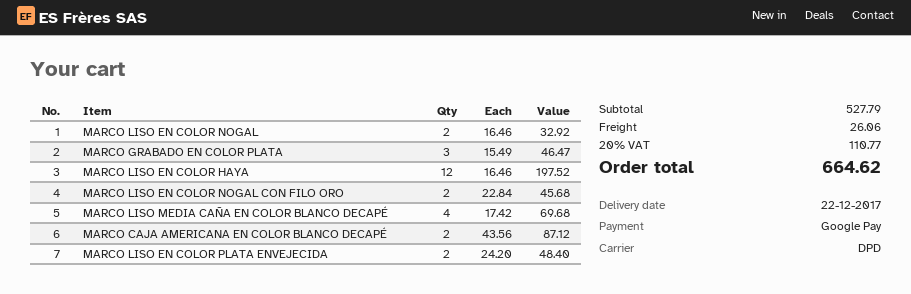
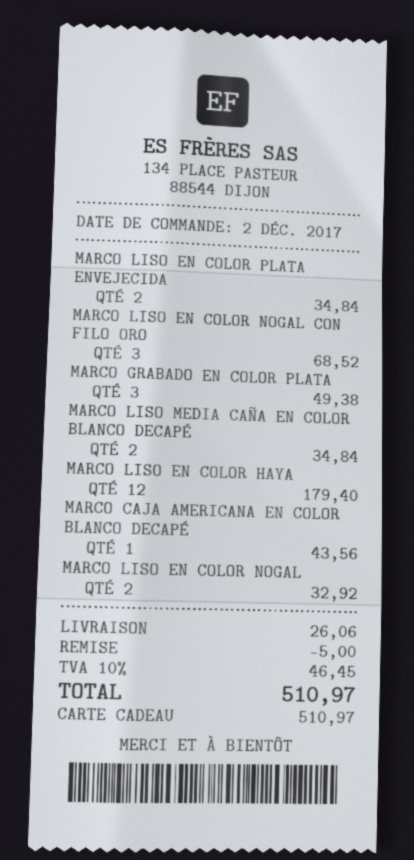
payment method: Google Pay -> gift card
MARCO GRABADO EN COLOR PLATA: 3 for 46.47 -> 3 for 49.38
MARCO LISO EN COLOR HAYA: 12 for 197.52 -> 12 for 179.40
MARCO LISO EN COLOR NOGAL CON FILO ORO: 2 for 45.68 -> 3 for 68.52
MARCO LISO MEDIA CAÑA EN COLOR BLANCO DECAPÉ: 4 for 69.68 -> 2 for 34.84
MARCO CAJA AMERICANA EN COLOR BLANCO DECAPÉ: 2 for 87.12 -> 1 for 43.56
MARCO LISO EN COLOR PLATA ENVEJECIDA: 2 for 48.40 -> 2 for 34.84
discount: none -> 5.00
tax: 20% = 110.77 -> 10% = 46.45
total: 664.62 -> 510.97

